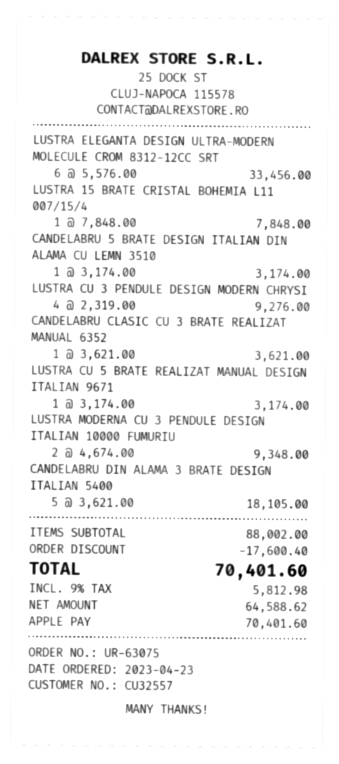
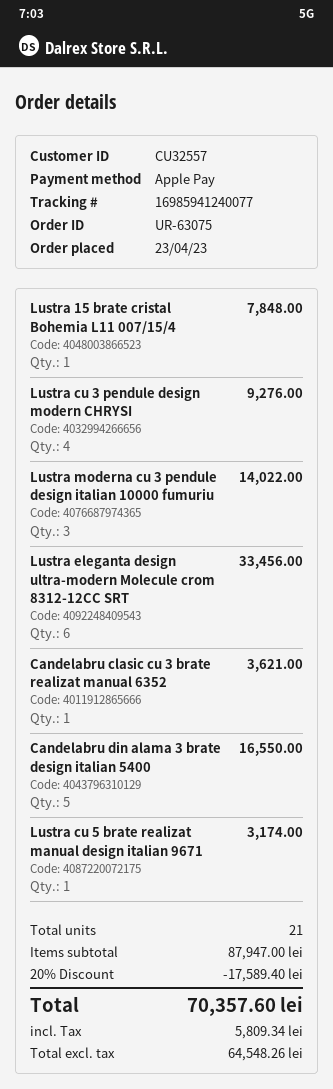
CANDELABRU 5 BRATE DESIGN ITALIAN DIN ALAMA CU LEMN 3510: 1 for 3174.00 -> none
LUSTRA MODERNA CU 3 PENDULE DESIGN ITALIAN 10000 FUMURIU: 2 for 9348.00 -> 3 for 14022.00
CANDELABRU DIN ALAMA 3 BRATE DESIGN ITALIAN 5400: 5 for 18105.00 -> 5 for 16550.00
subtotal: 88002.00 -> 87947.00
discount: 17600.40 -> 17589.40
net: 64588.62 -> 64548.26
tax: 5812.98 -> 5809.34
total: 70401.60 -> 70357.60

